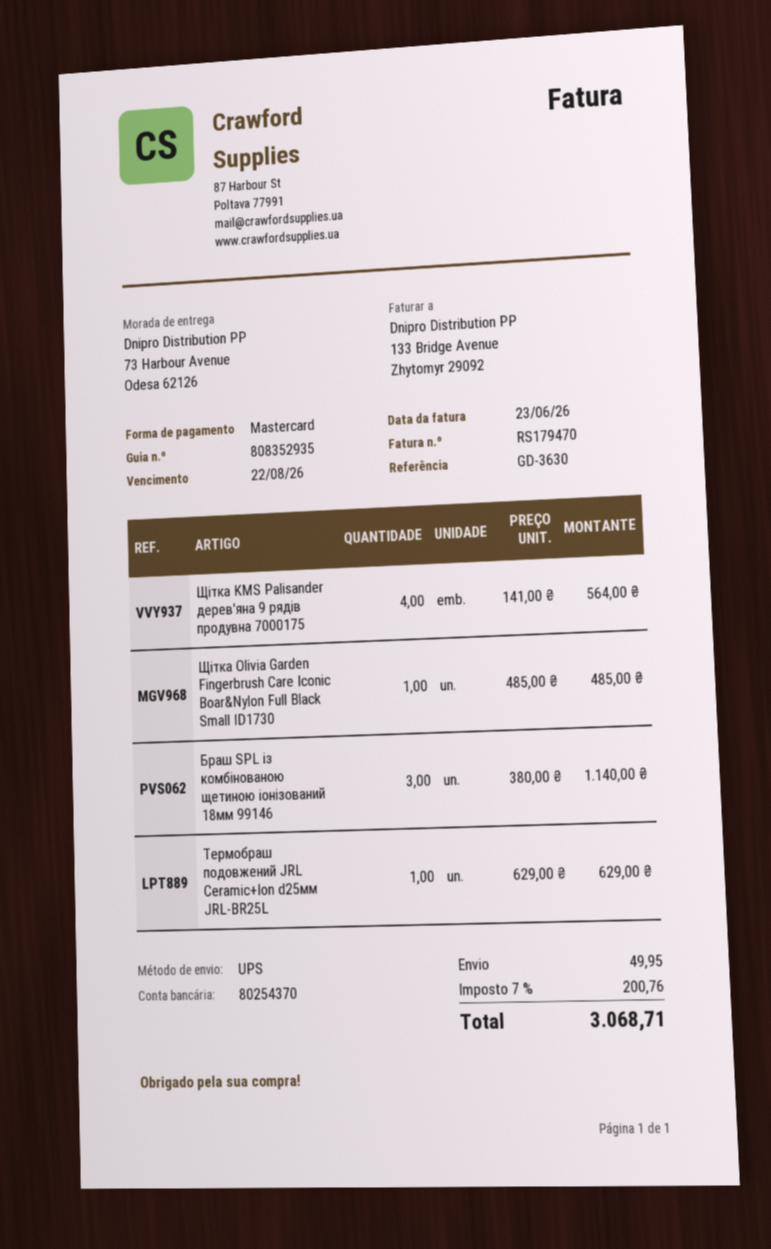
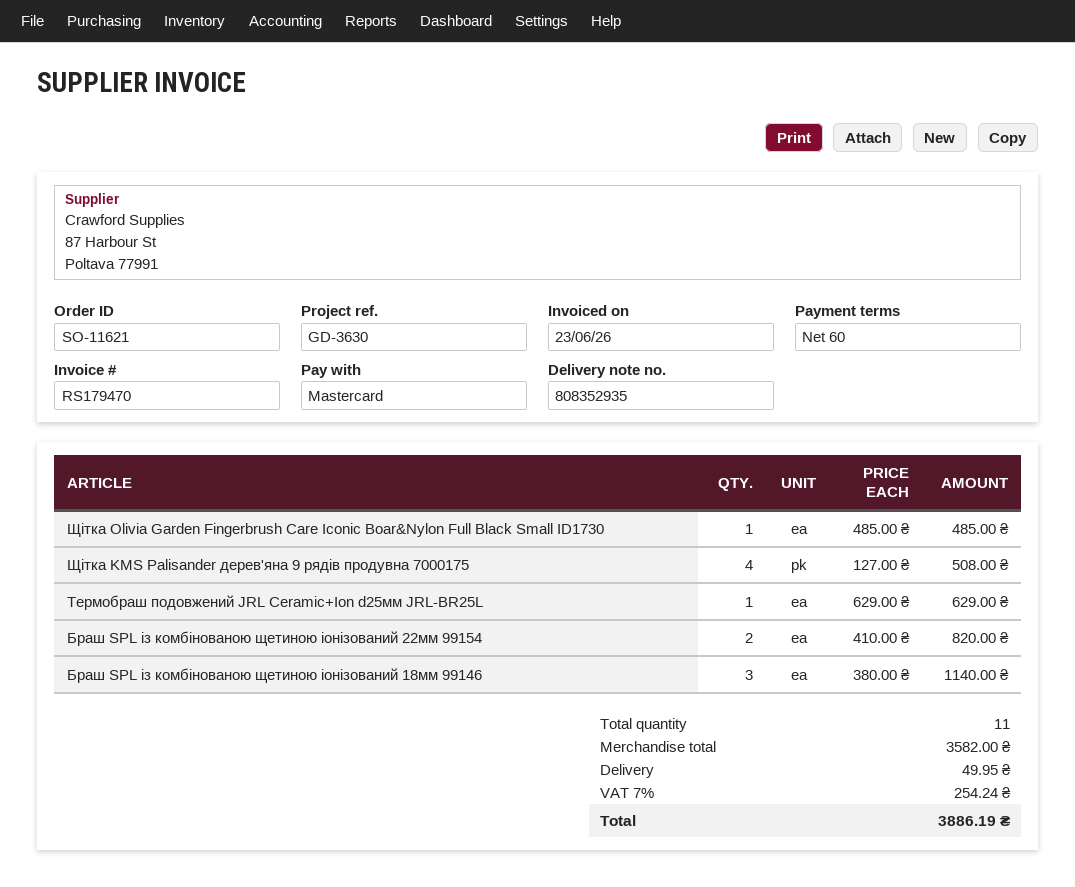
Щітка KMS Palisander дерев'яна 9 рядів продувна 7000175: 4 x 141.00 = 564.00 -> 4 x 127.00 = 508.00
Браш SPL із комбінованою щетиною іонізований 22мм 99154: none -> 2 x 410.00 = 820.00
tax: 7% = 200.76 -> 7% = 254.24
total: 3068.71 -> 3886.19

